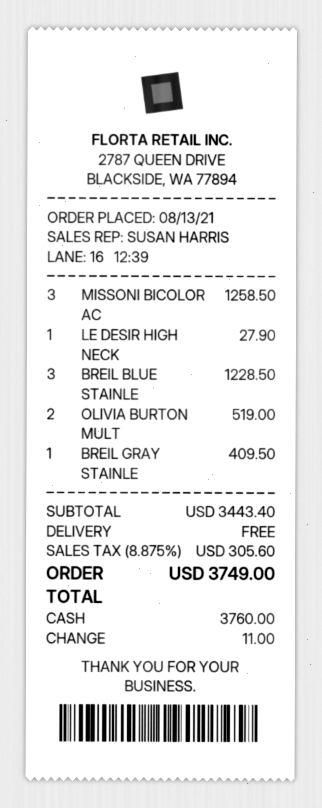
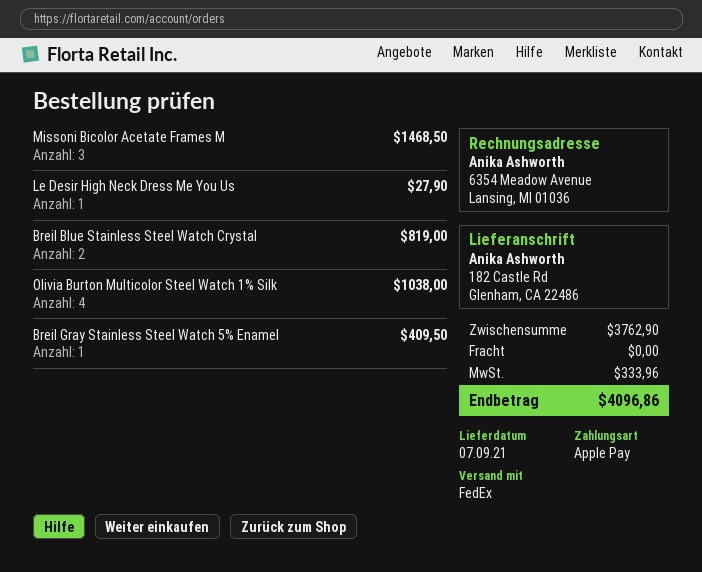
payment method: cash -> Apple Pay
MISSONI BICOLOR AC: 3 for 1258.50 -> 3 for 1468.50
BREIL BLUE STAINLE: 3 for 1228.50 -> 2 for 819.00
OLIVIA BURTON MULT: 2 for 519.00 -> 4 for 1038.00
subtotal: 3443.40 -> 3762.90
tax: 305.60 -> 333.96
total: 3749.00 -> 4096.86

